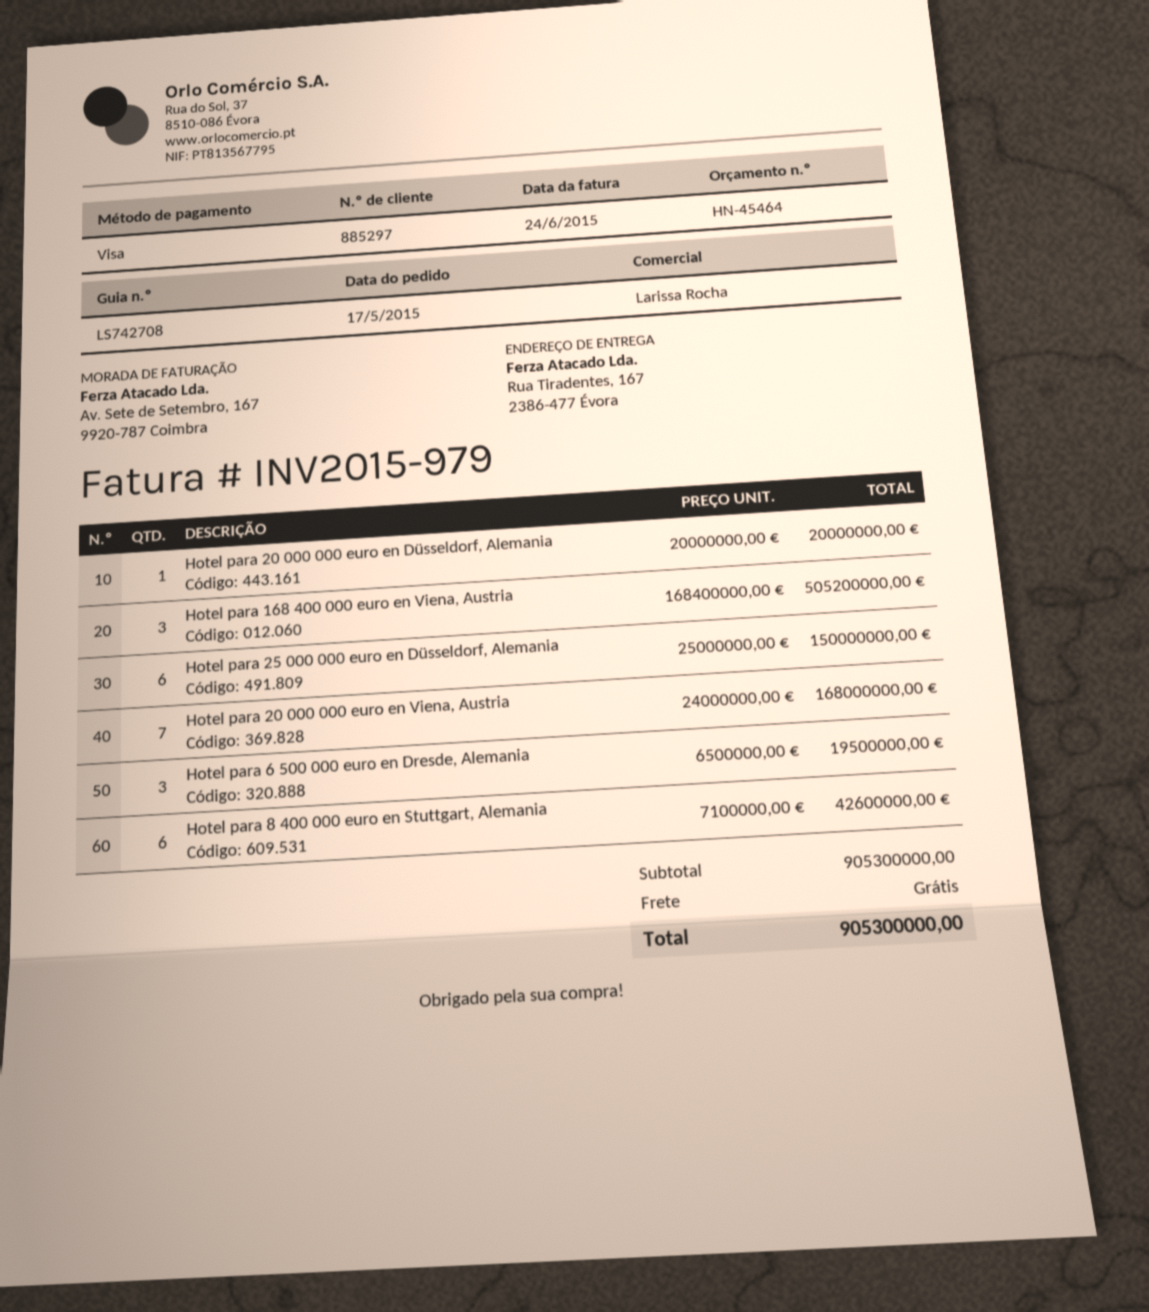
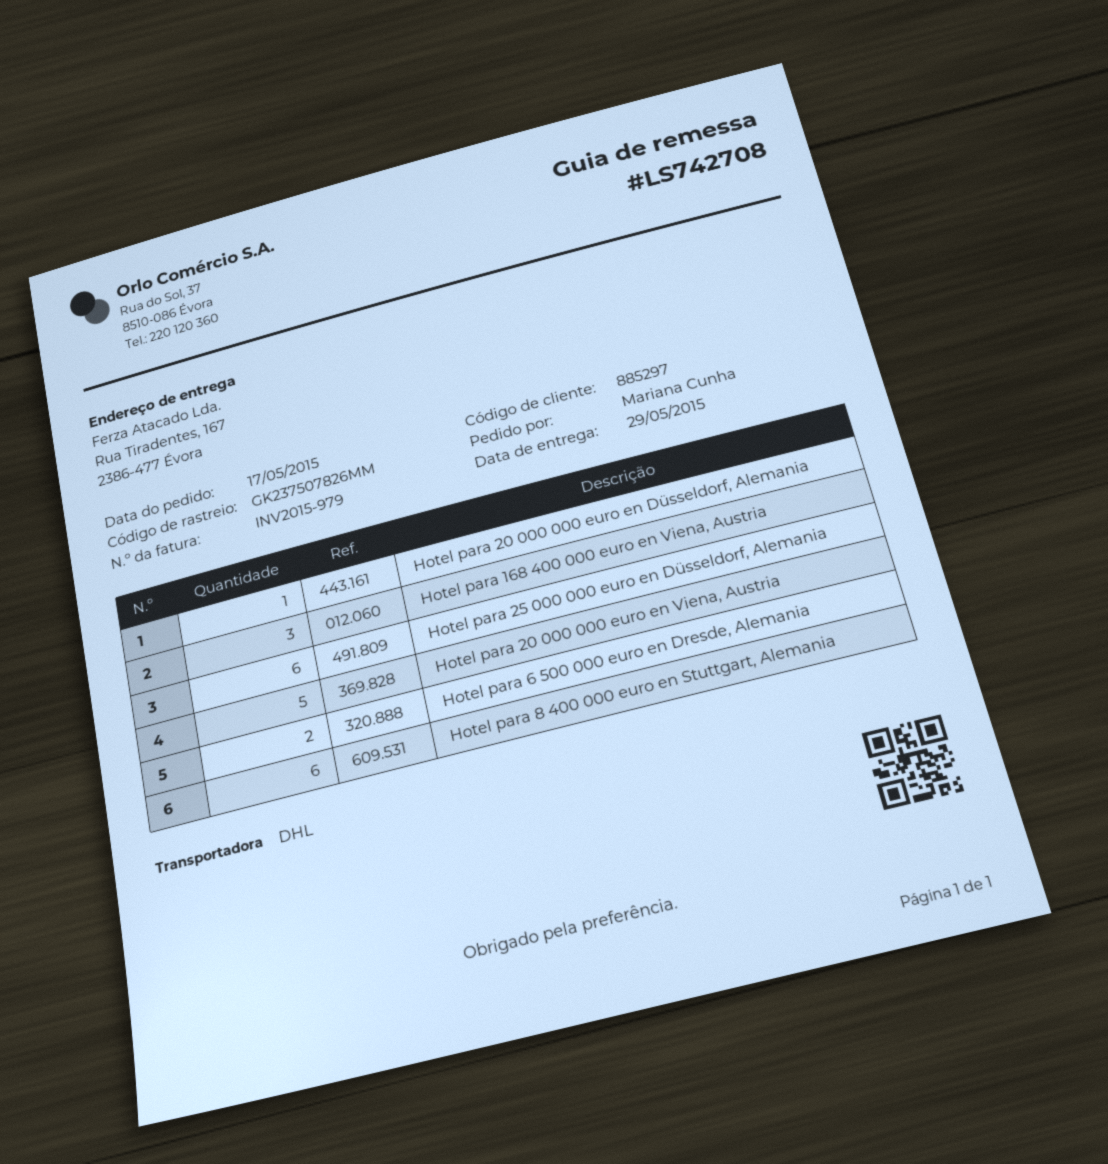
Hotel para 20 000 000 euro en Viena, Austria: 7 -> 5
Hotel para 6 500 000 euro en Dresde, Alemania: 3 -> 2

